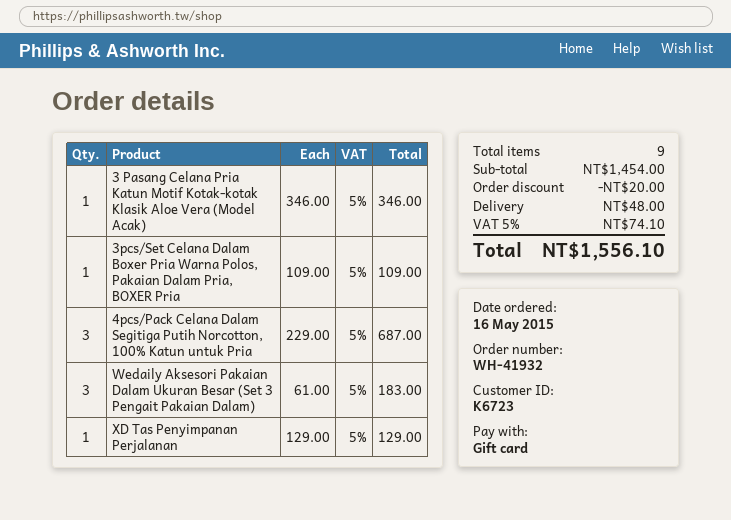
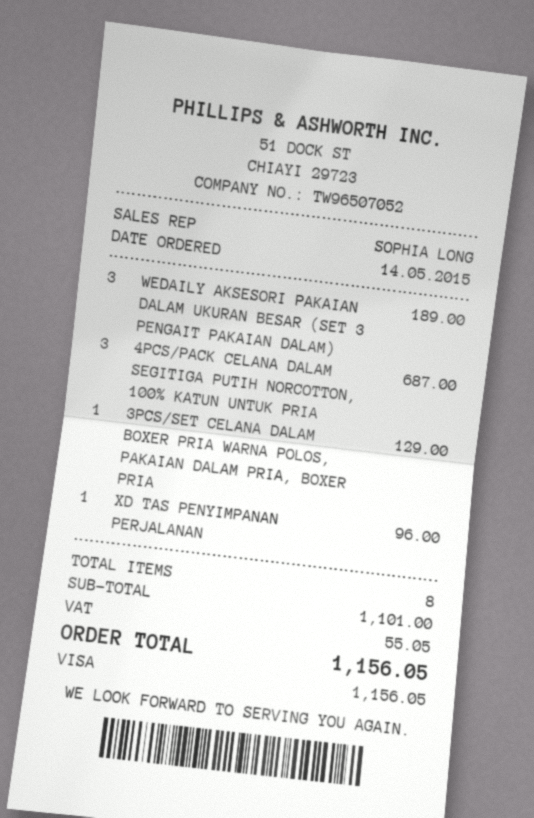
order date: 2015-05-16 -> 2015-05-14
payment method: gift card -> Visa
3 Pasang Celana Pria Katun Motif Kotak-kotak Klasik Aloe Vera (Model Acak): 1 for 346.00 -> none
3pcs/Set Celana Dalam Boxer Pria Warna Polos, Pakaian Dalam Pria, BOXER Pria: 1 for 109.00 -> 1 for 129.00
Wedaily Aksesori Pakaian Dalam Ukuran Besar (Set 3 Pengait Pakaian Dalam): 3 for 183.00 -> 3 for 189.00
XD Tas Penyimpanan Perjalanan: 1 for 129.00 -> 1 for 96.00
total quantity: 9 -> 8
subtotal: 1454.00 -> 1101.00
discount: 20.00 -> none
shipping: 48.00 -> none
tax: 74.10 -> 55.05
total: 1556.10 -> 1156.05

